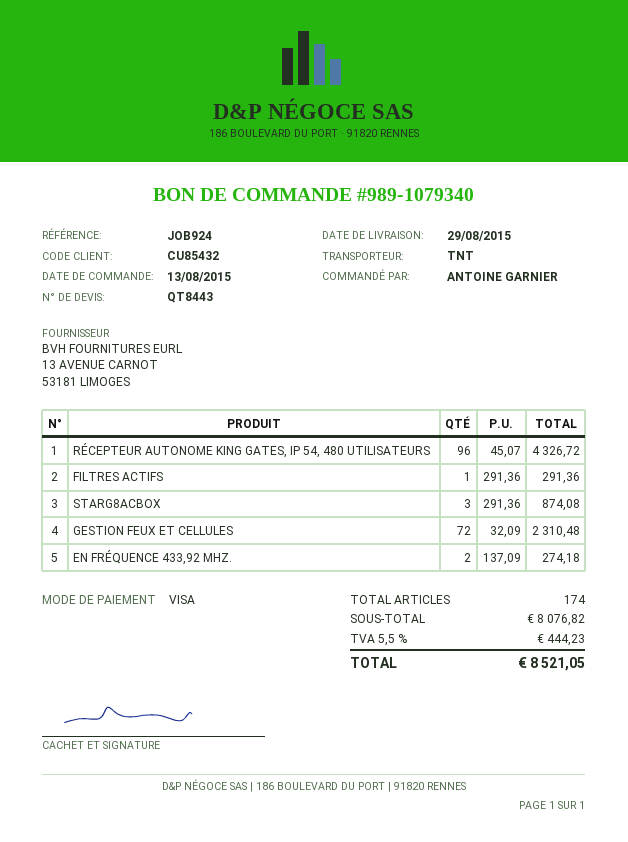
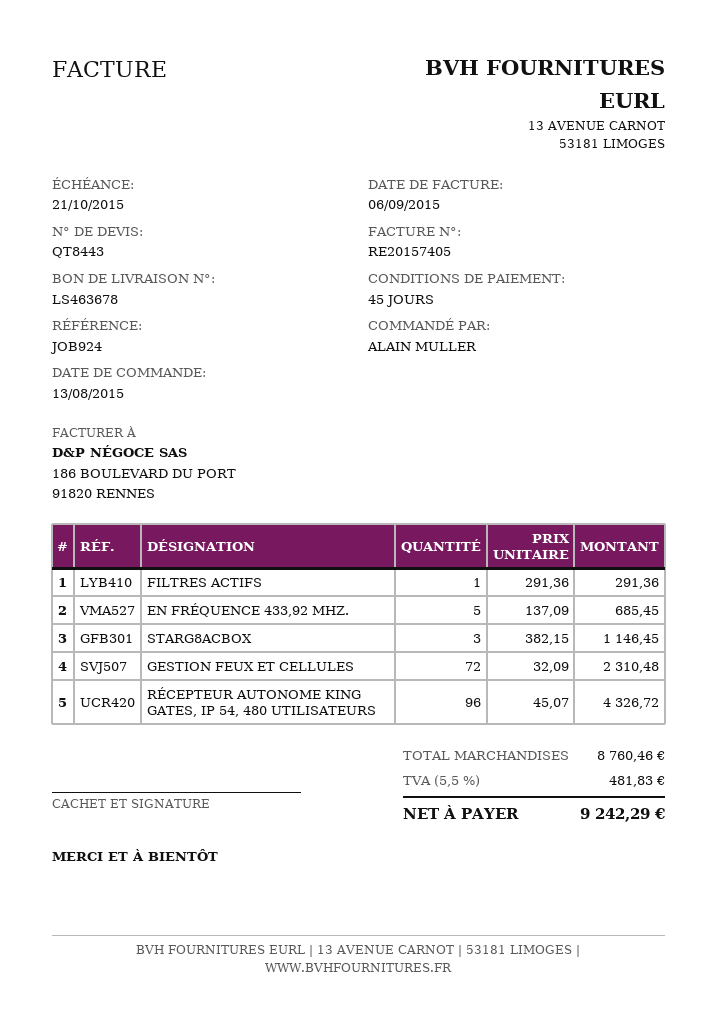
ordered by: ANTOINE GARNIER -> ALAIN MULLER
STARG8ACBOX: 3 x 291.36 = 874.08 -> 3 x 382.15 = 1146.45
EN FRÉQUENCE 433,92 MHZ.: 2 x 137.09 = 274.18 -> 5 x 137.09 = 685.45
subtotal: 8076.82 -> 8760.46
tax: 5.5% = 444.23 -> 5.5% = 481.83
total: 8521.05 -> 9242.29

